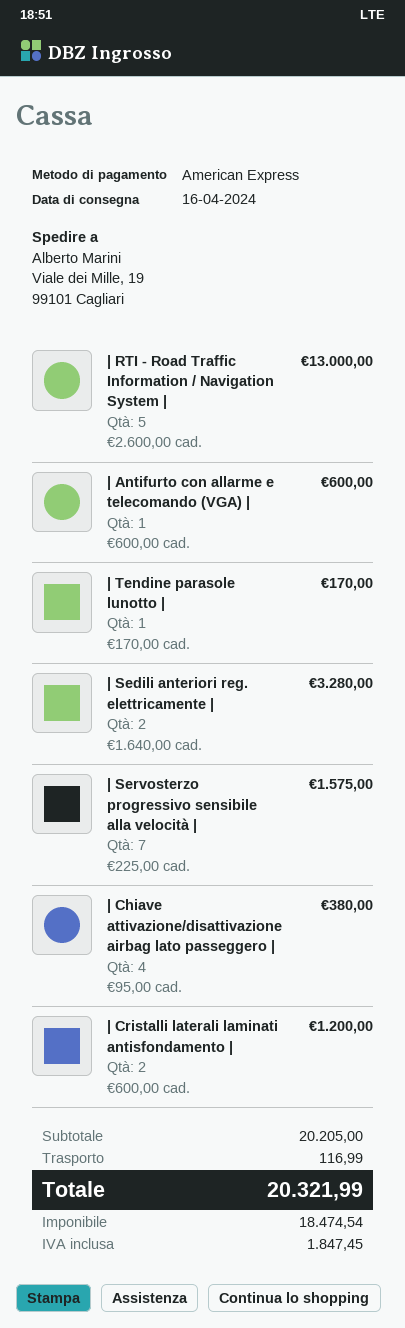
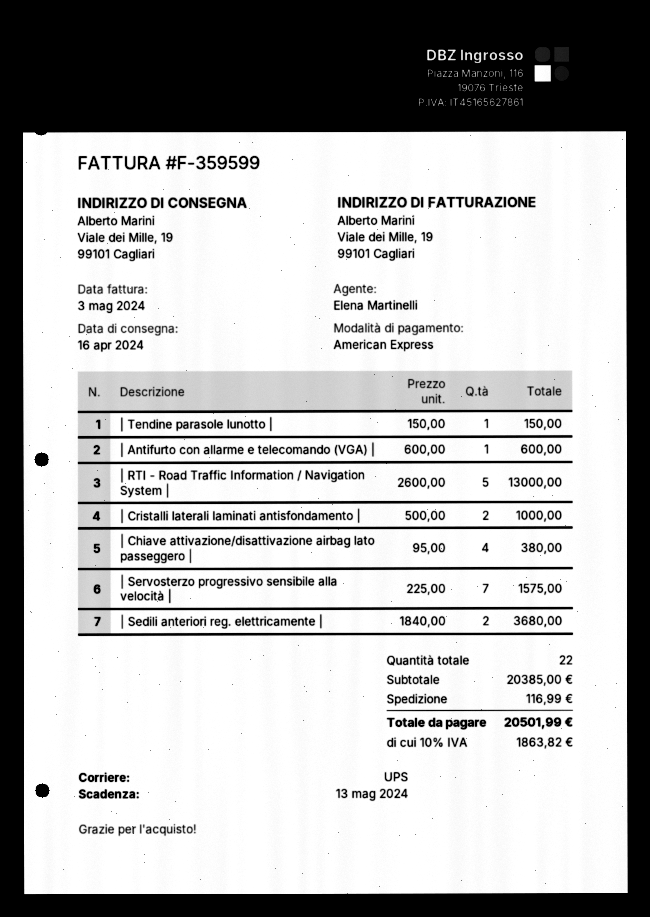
| Tendine parasole lunotto |: 1 x 170.00 = 170.00 -> 1 x 150.00 = 150.00
| Sedili anteriori reg. elettricamente |: 2 x 1640.00 = 3280.00 -> 2 x 1840.00 = 3680.00
| Cristalli laterali laminati antisfondamento |: 2 x 600.00 = 1200.00 -> 2 x 500.00 = 1000.00
subtotal: 20205.00 -> 20385.00
tax: 1847.45 -> 1863.82
total: 20321.99 -> 20501.99

